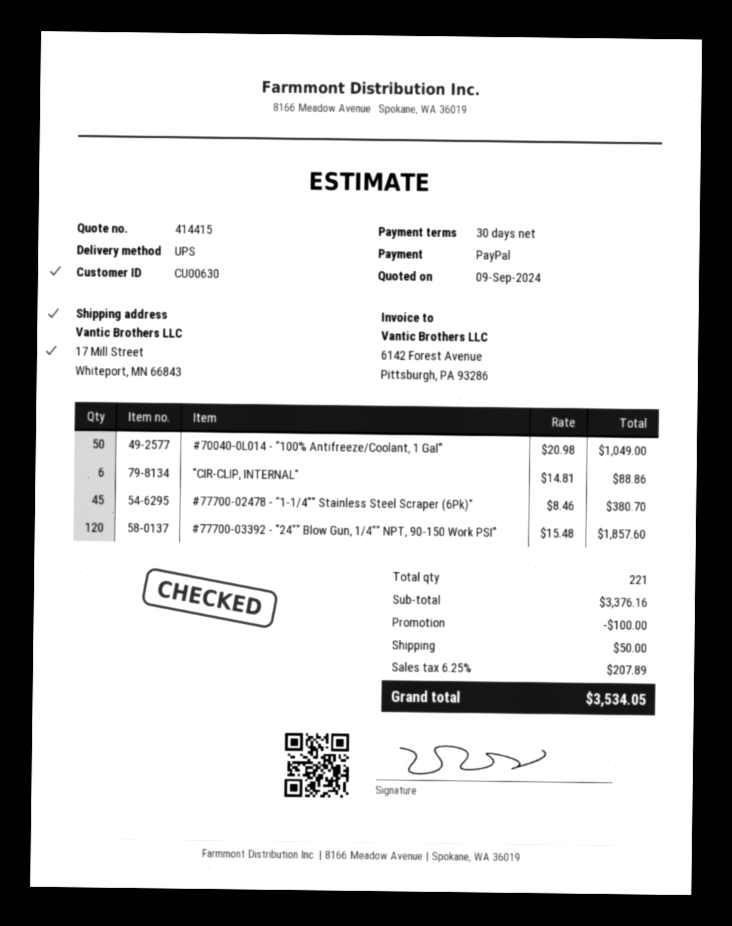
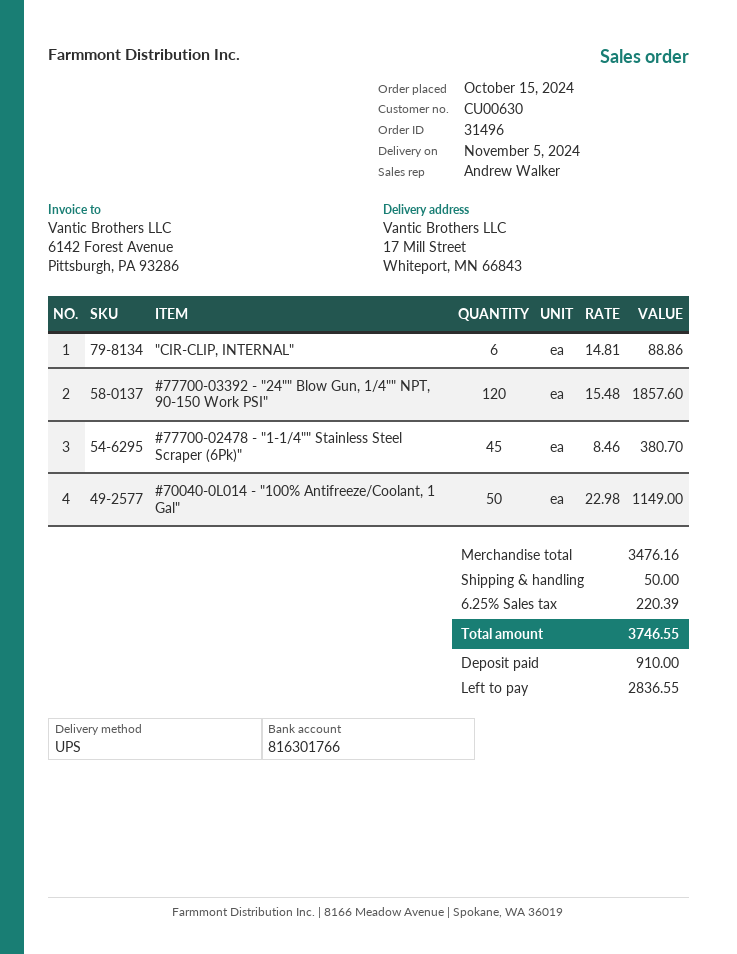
#70040-0L014 - "100% Antifreeze/Coolant, 1 Gal": 50 x 20.98 = 1049.00 -> 50 x 22.98 = 1149.00
subtotal: 3376.16 -> 3476.16
discount: 100.00 -> none
tax: 6.25% = 207.89 -> 6.25% = 220.39
total: 3534.05 -> 3746.55

